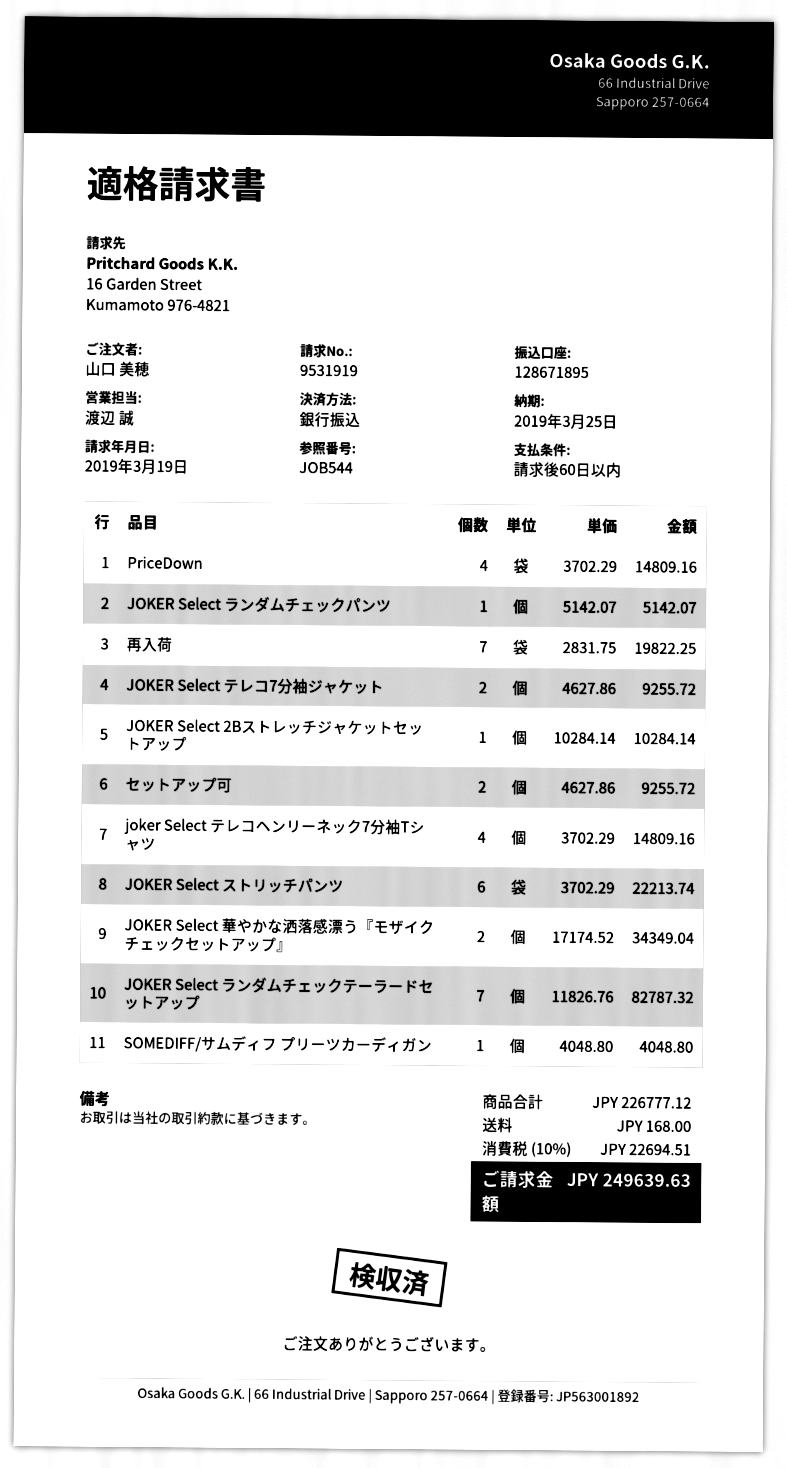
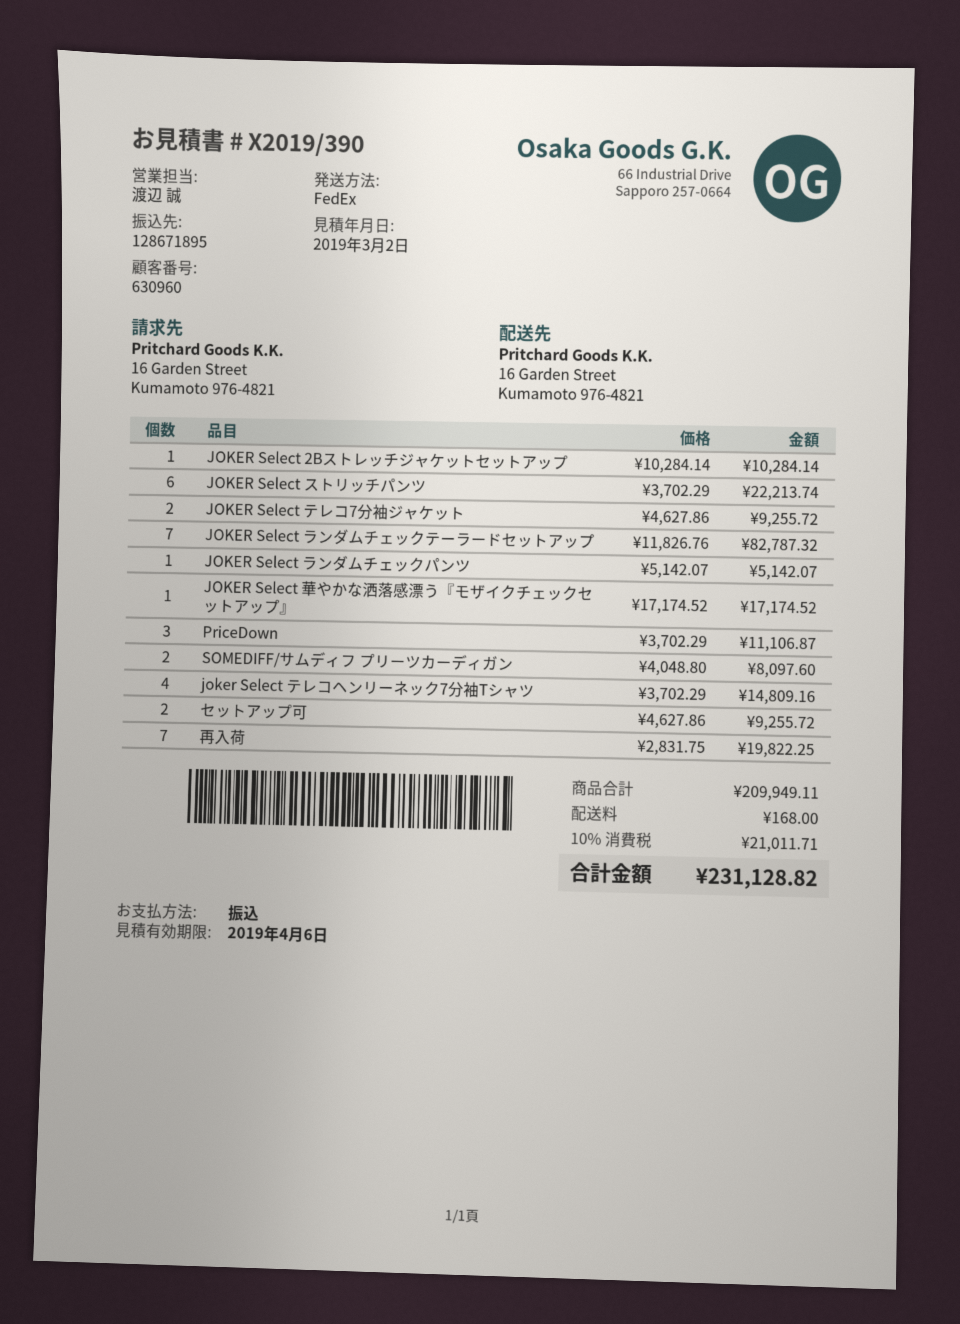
PriceDown: 4 x 3702.29 = 14809.16 -> 3 x 3702.29 = 11106.87
JOKER Select 華やかな洒落感漂う『モザイクチェックセットアップ』: 2 x 17174.52 = 34349.04 -> 1 x 17174.52 = 17174.52
SOMEDIFF/サムディフ プリーツカーディガン: 1 x 4048.80 = 4048.80 -> 2 x 4048.80 = 8097.60
subtotal: 226777.12 -> 209949.11
tax: 10% = 22694.51 -> 10% = 21011.71
total: 249639.63 -> 231128.82

